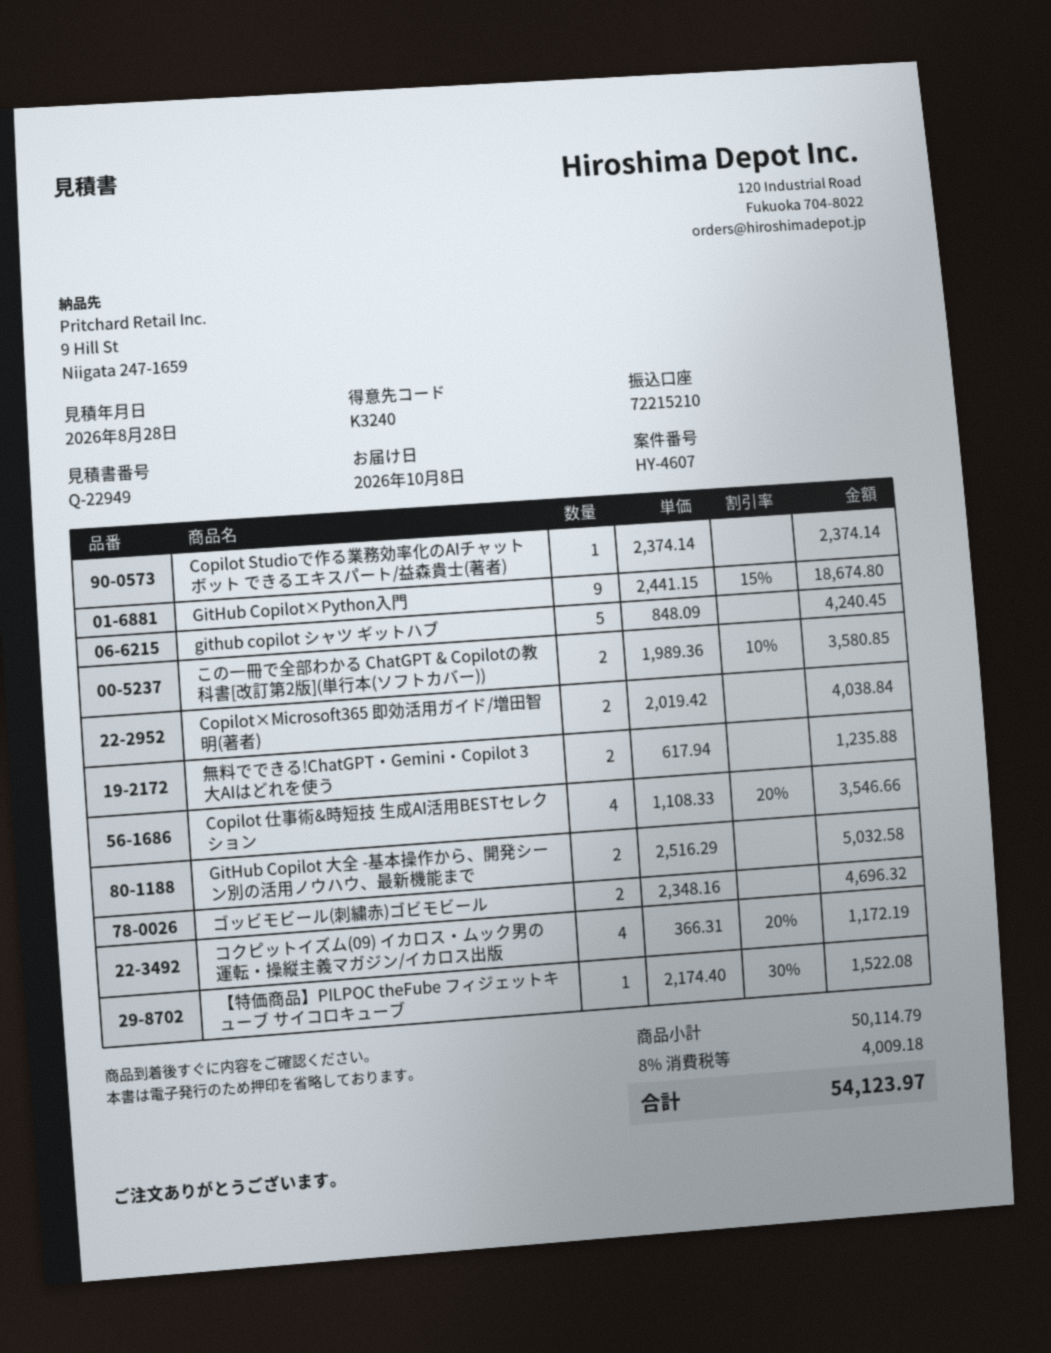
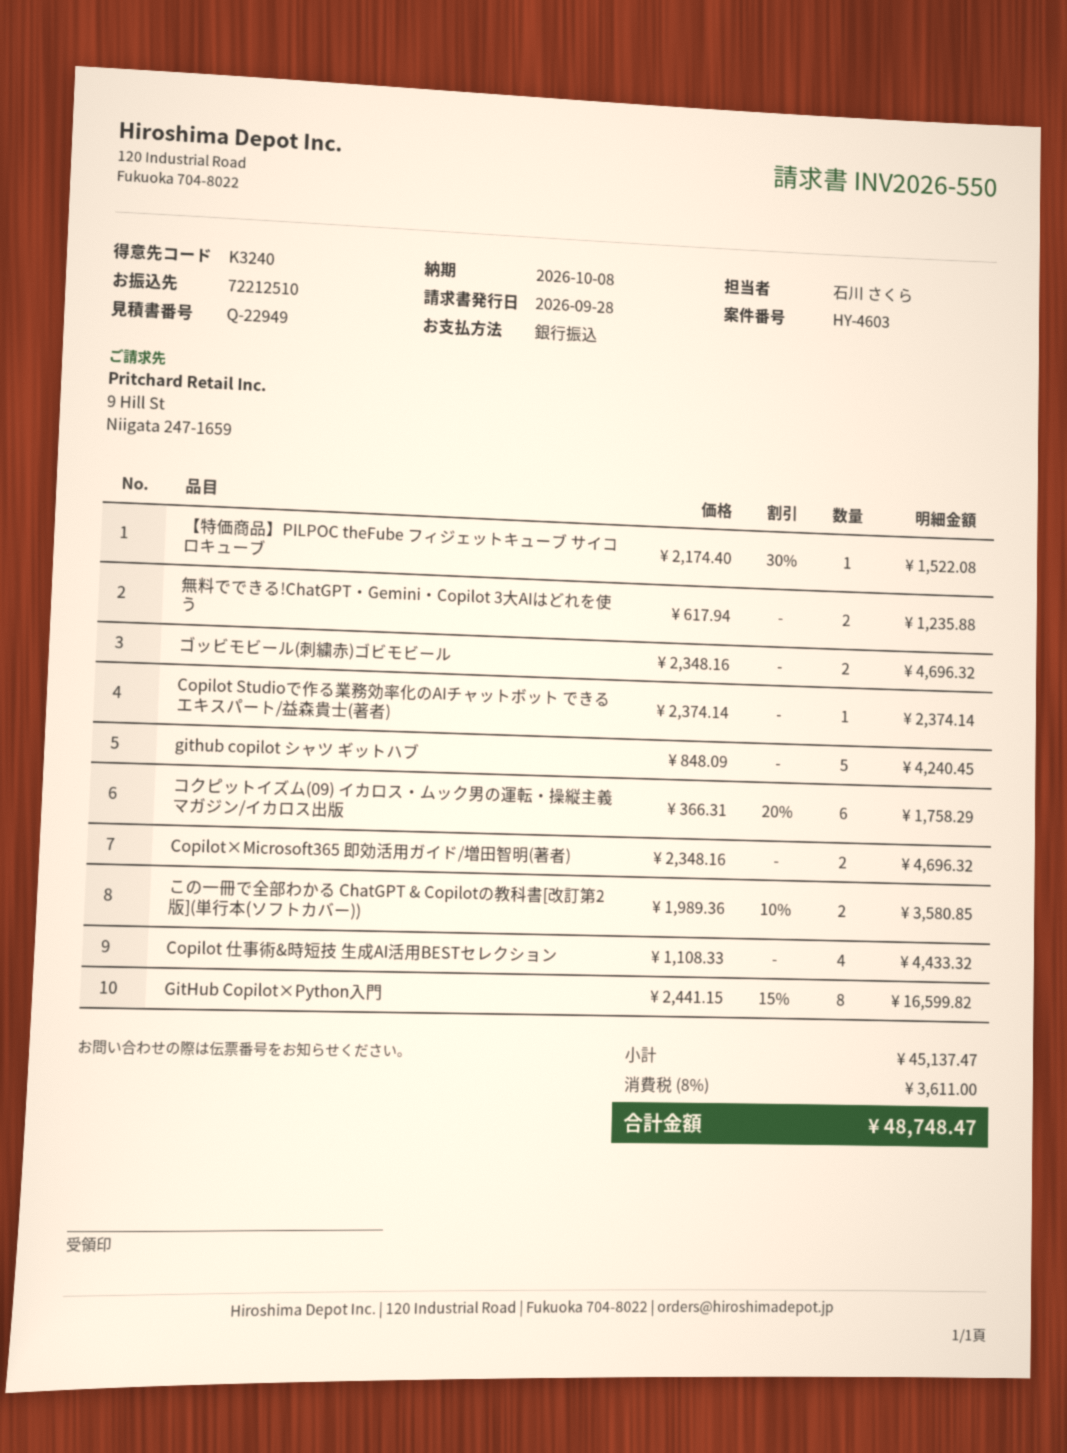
reference: HY-4607 -> HY-4603
bank account: 72215210 -> 72212510
GitHub Copilot×Python入門: 9 x 2441.15 - 15% = 18674.80 -> 8 x 2441.15 - 15% = 16599.82
Copilot×Microsoft365 即効活用ガイド/増田智明(著者): 2 x 2019.42 = 4038.84 -> 2 x 2348.16 = 4696.32
Copilot 仕事術&時短技 生成AI活用BESTセレクション: 4 x 1108.33 - 20% = 3546.66 -> 4 x 1108.33 = 4433.32
GitHub Copilot 大全 -基本操作から、開発シーン別の活用ノウハウ、最新機能まで: 2 x 2516.29 = 5032.58 -> none
コクピットイズム(09) イカロス・ムック男の運転・操縦主義マガジン/イカロス出版: 4 x 366.31 - 20% = 1172.19 -> 6 x 366.31 - 20% = 1758.29
subtotal: 50114.79 -> 45137.47
tax: 8% = 4009.18 -> 8% = 3611.00
total: 54123.97 -> 48748.47

